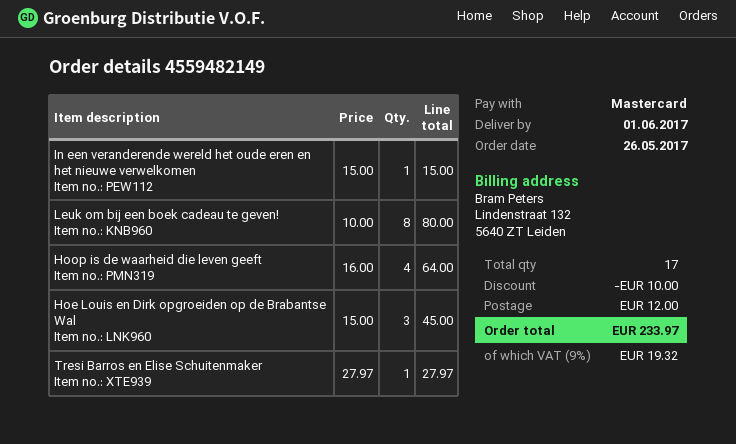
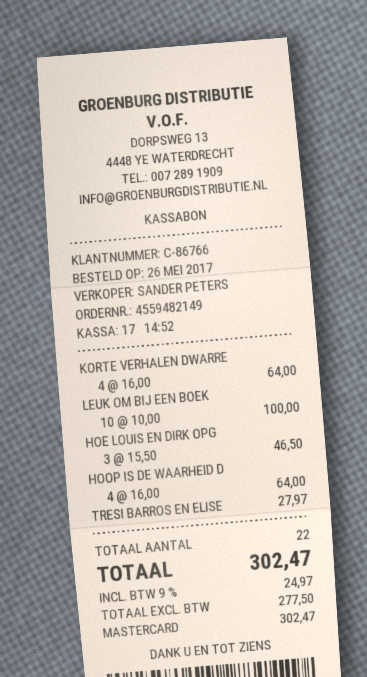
In een veranderende wereld het oude eren en het nieuwe verwelkomen: 1 x 15.00 = 15.00 -> none
Leuk om bij een boek cadeau te geven!: 8 x 10.00 = 80.00 -> 10 x 10.00 = 100.00
Hoe Louis en Dirk opgroeiden op de Brabantse Wal: 3 x 15.00 = 45.00 -> 3 x 15.50 = 46.50
KORTE VERHALEN DWARRE: none -> 4 x 16.00 = 64.00
total quantity: 17 -> 22
discount: 10.00 -> none
shipping: 12.00 -> none
tax: 9% = 19.32 -> 9% = 24.97
total: 233.97 -> 302.47

